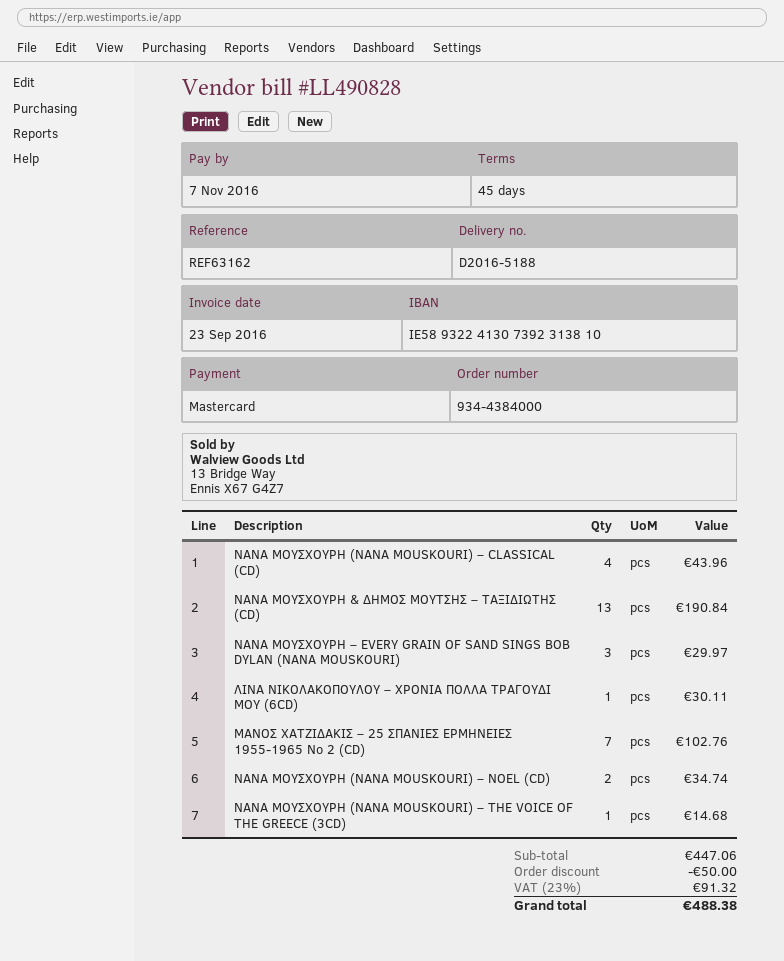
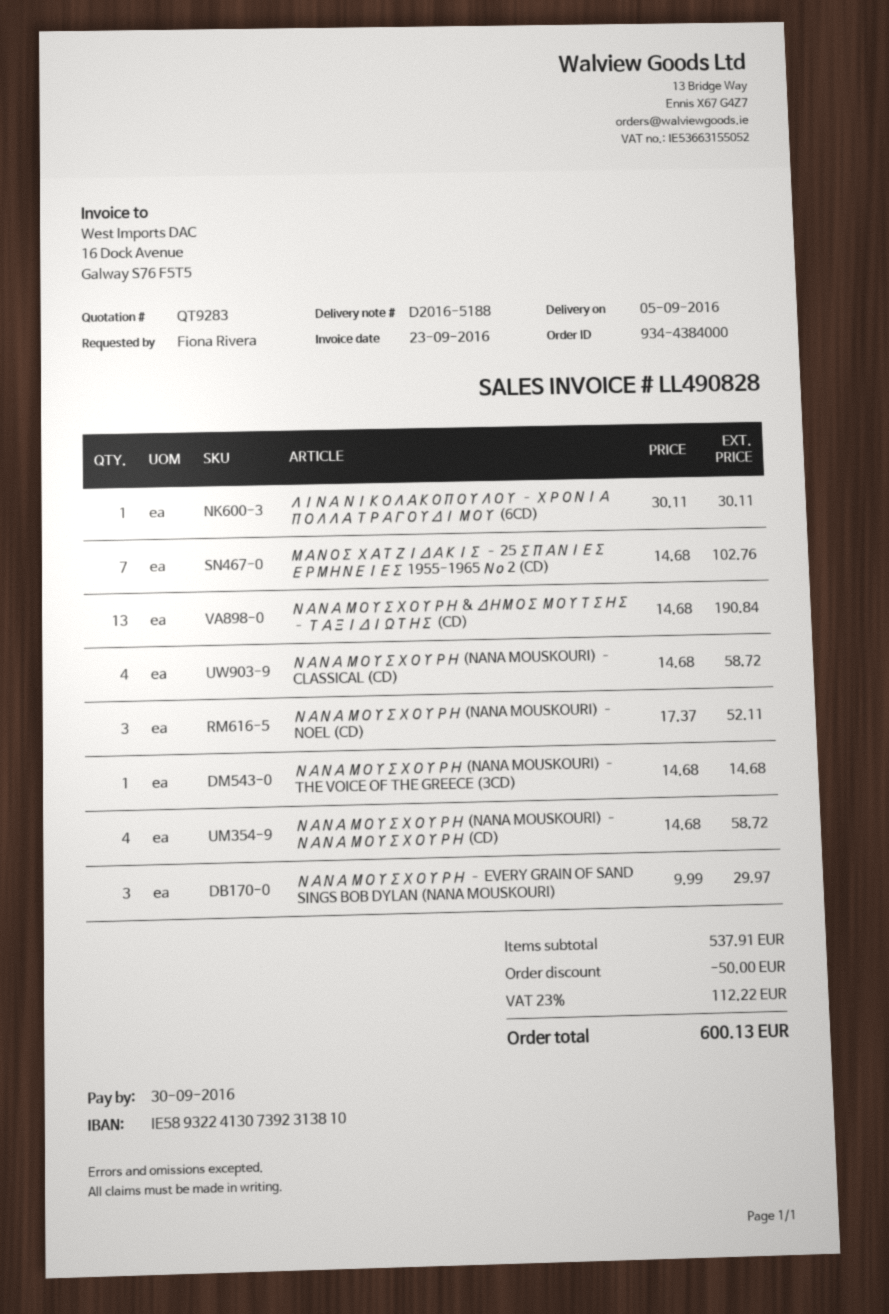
due date: 2016-11-07 -> 2016-09-30
ΝΑΝΑ ΜΟΥΣΧΟΥΡΗ (NANA MOUSKOURI) – CLASSICAL (CD): 4 for 43.96 -> 4 for 58.72
ΝΑΝΑ ΜΟΥΣΧΟΥΡΗ (NANA MOUSKOURI) – NOEL (CD): 2 for 34.74 -> 3 for 52.11
ΝΑΝΑ ΜΟΥΣΧΟΥΡΗ (NANA MOUSKOURI) – ΝΑΝΑ ΜΟΥΣΧΟΥΡΗ (CD): none -> 4 for 58.72
subtotal: 447.06 -> 537.91
tax: 23% = 91.32 -> 23% = 112.22
total: 488.38 -> 600.13

